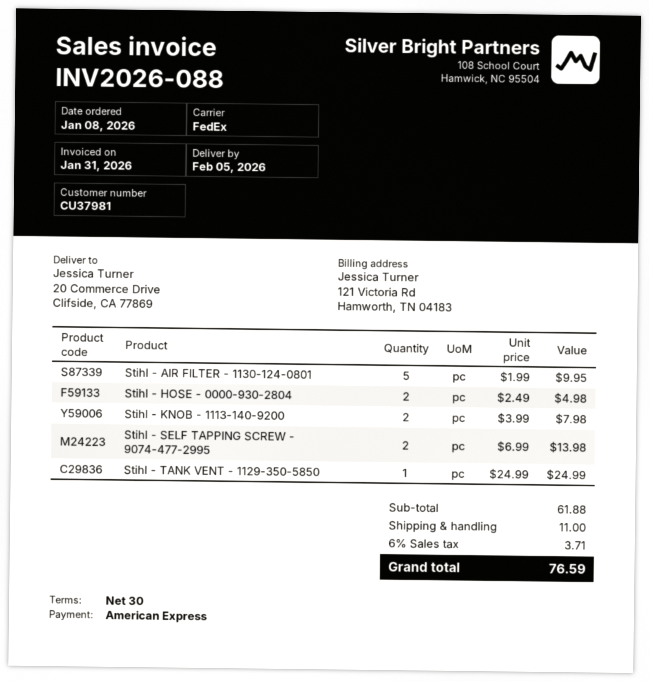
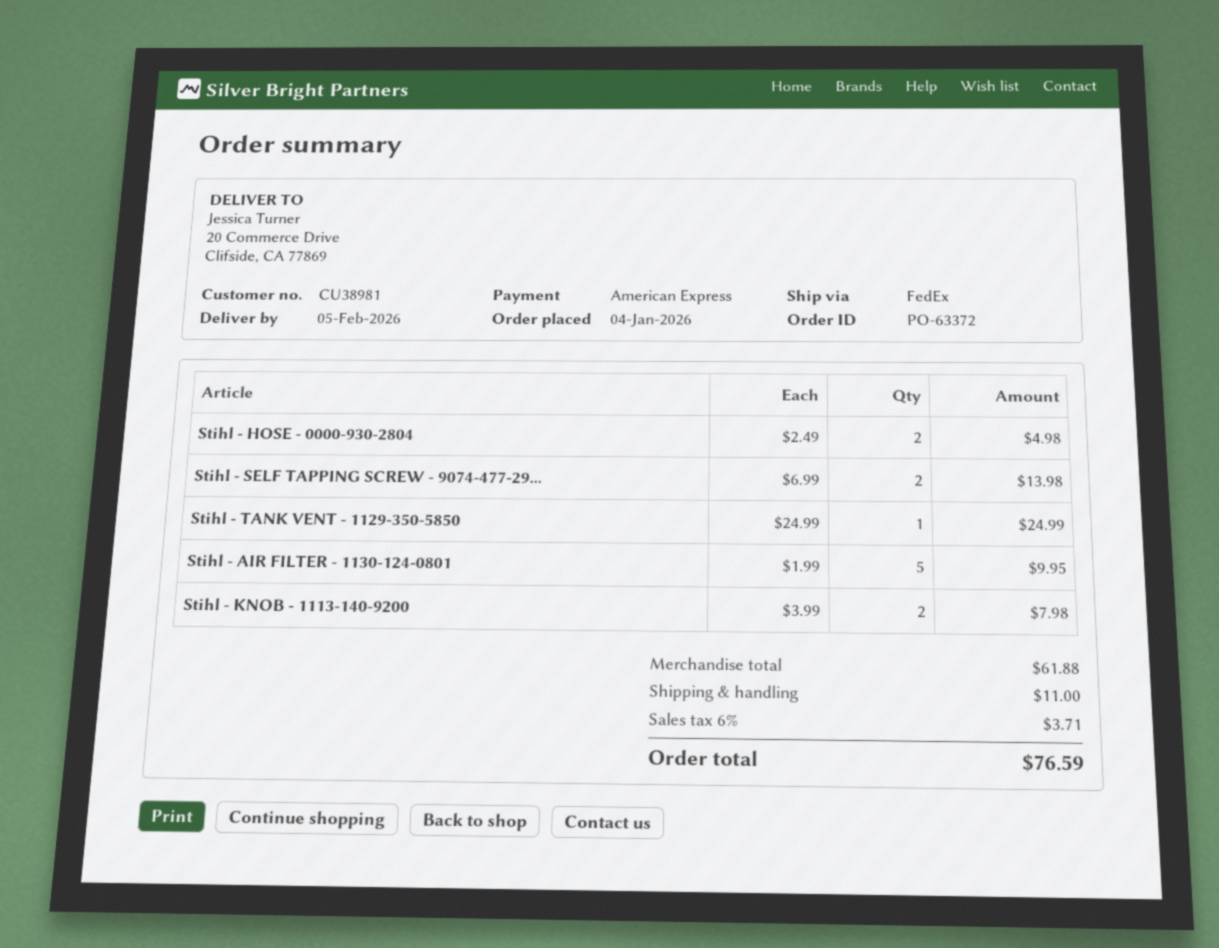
order date: 2026-01-08 -> 2026-01-04
customer number: CU37981 -> CU38981

